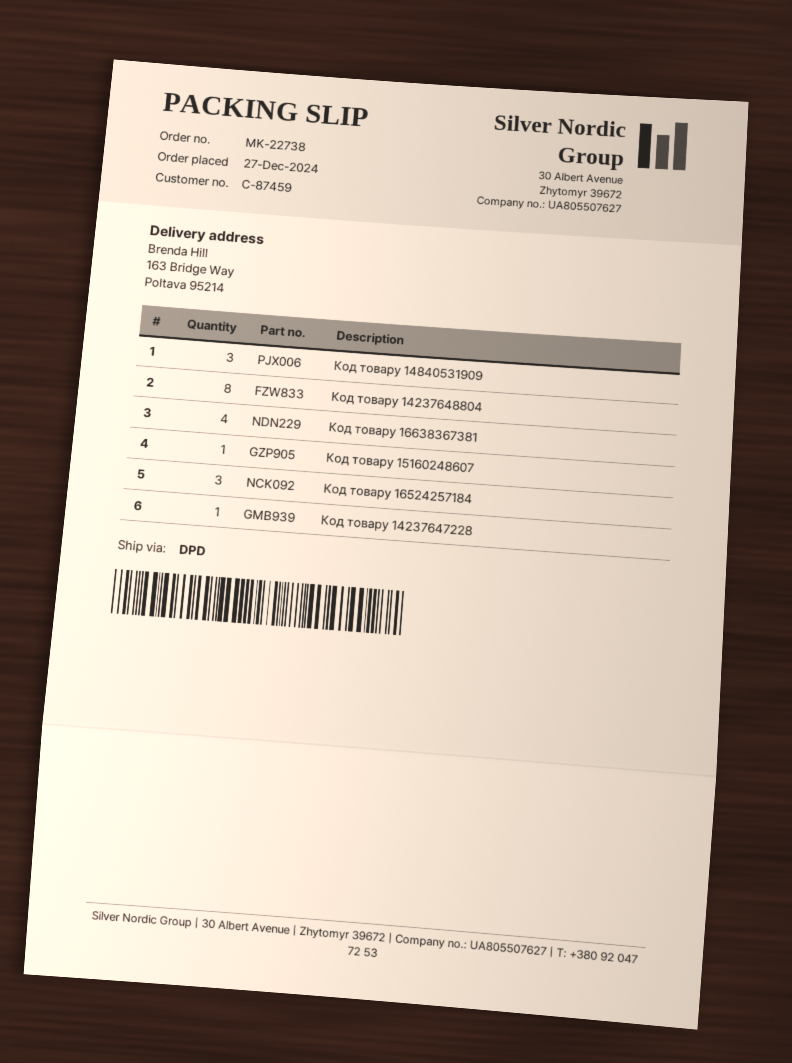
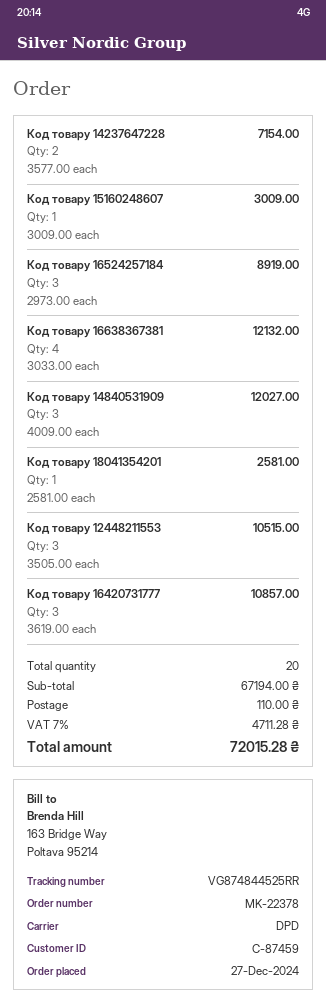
order number: MK-22738 -> MK-22378
Код товару 14237648804: 8 -> none
Код товару 14237647228: 1 -> 2
Код товару 18041354201: none -> 1
Код товару 12448211553: none -> 3
Код товару 16420731777: none -> 3

